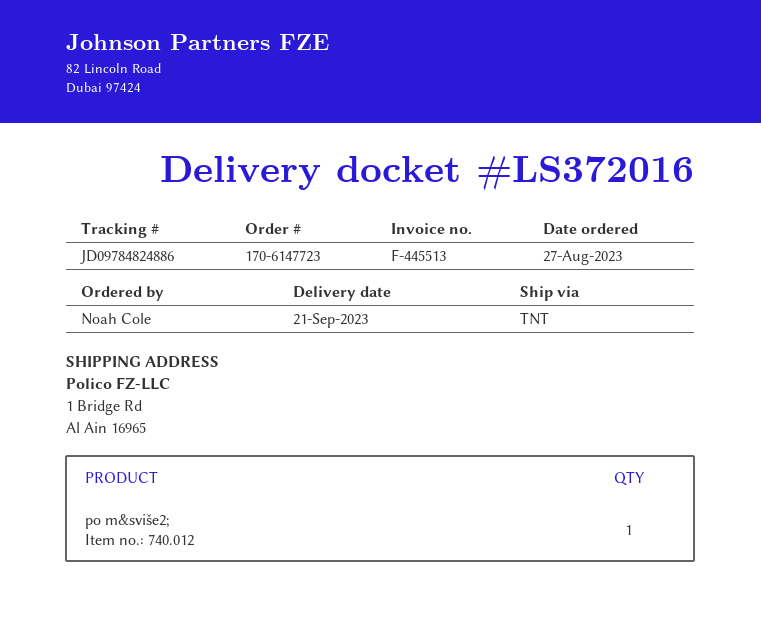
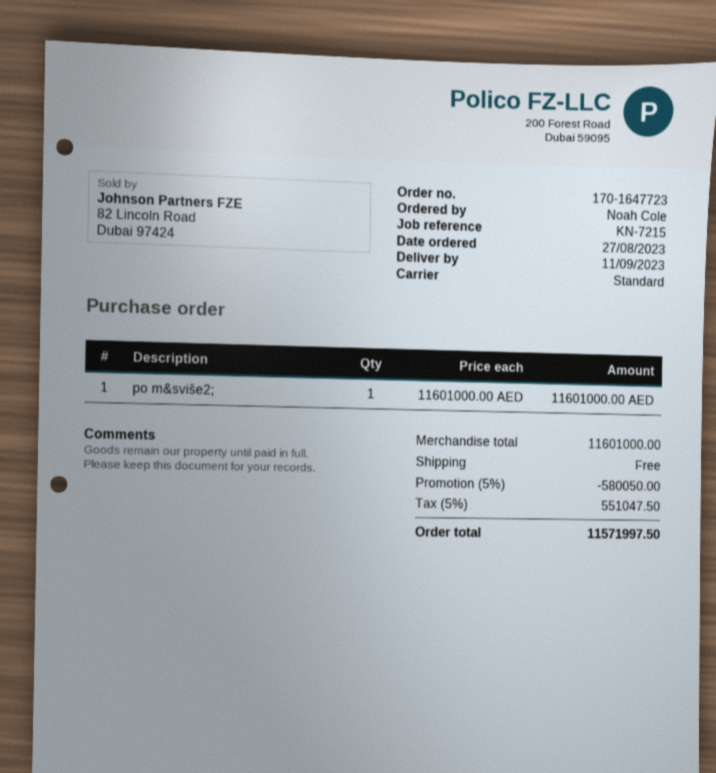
order number: 170-6147723 -> 170-1647723
delivery date: 2023-09-21 -> 2023-09-11
shipping method: TNT -> standard

